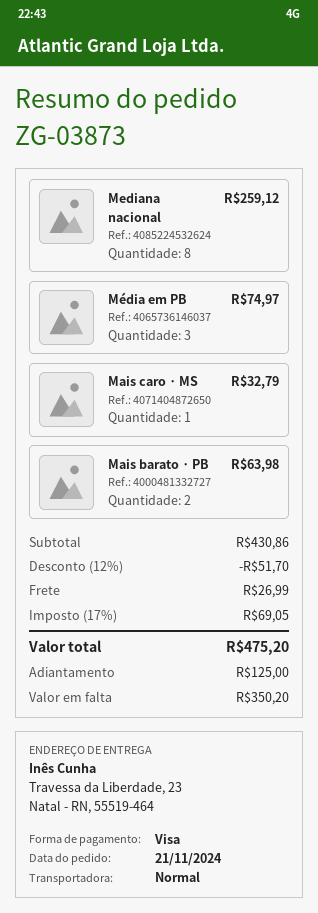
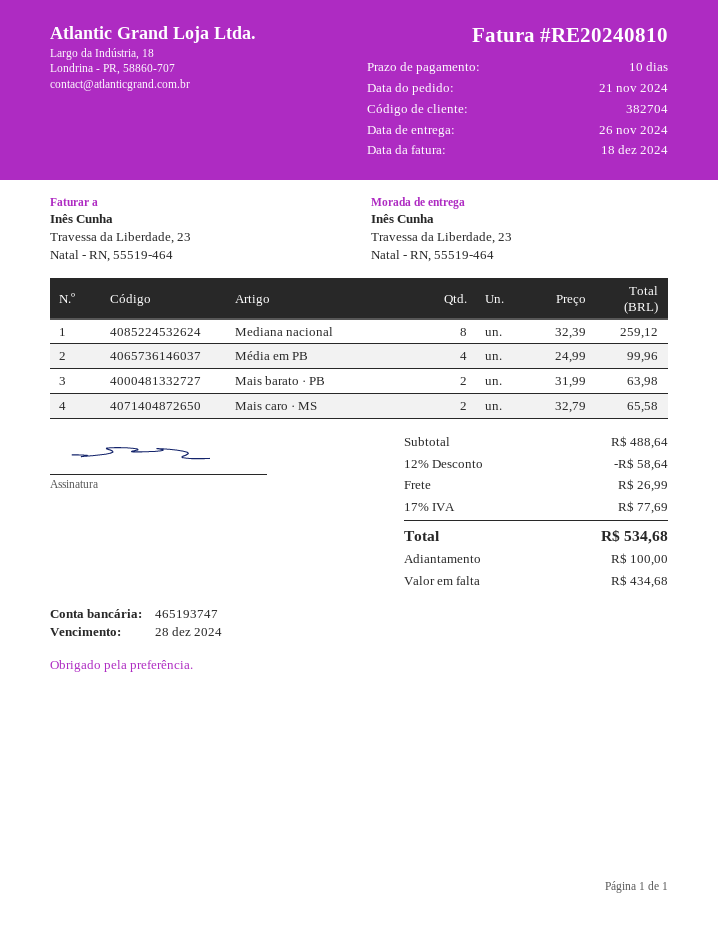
Média em PB: 3 for 74.97 -> 4 for 99.96
Mais caro · MS: 1 for 32.79 -> 2 for 65.58
subtotal: 430.86 -> 488.64
discount: 12% = 51.70 -> 12% = 58.64
tax: 17% = 69.05 -> 17% = 77.69
total: 475.20 -> 534.68
deposit: 125.00 -> 100.00
balance: 350.20 -> 434.68

